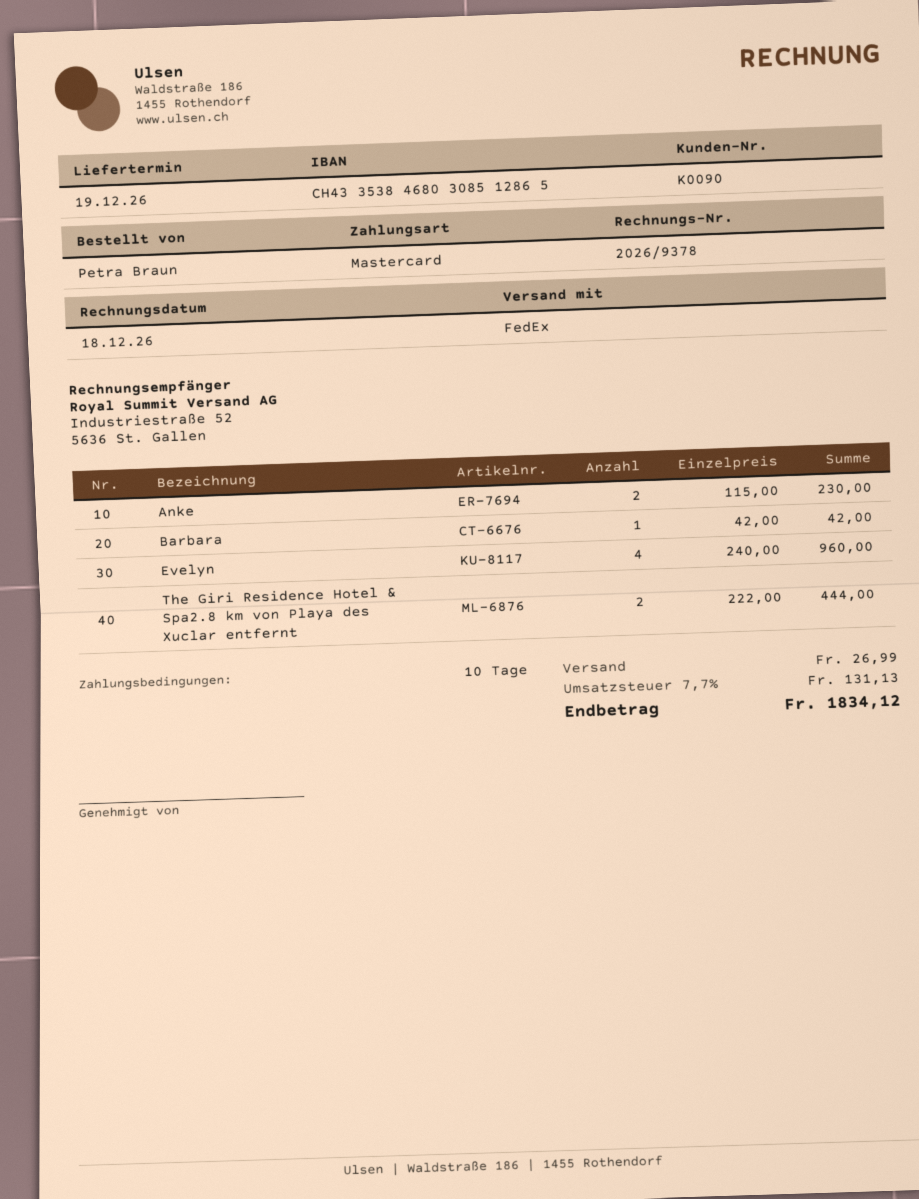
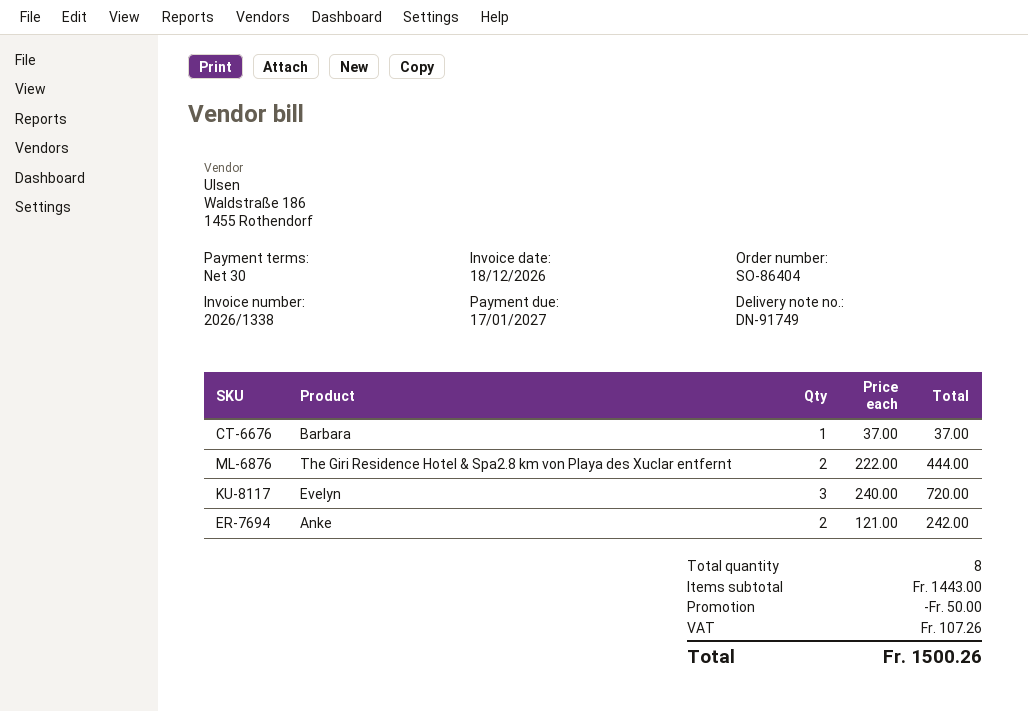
invoice number: 2026/9378 -> 2026/1338
payment terms: 10 days -> 30 days
Anke: 2 x 115.00 = 230.00 -> 2 x 121.00 = 242.00
Barbara: 1 x 42.00 = 42.00 -> 1 x 37.00 = 37.00
Evelyn: 4 x 240.00 = 960.00 -> 3 x 240.00 = 720.00
discount: none -> 50.00
shipping: 26.99 -> none
tax: 131.13 -> 107.26
total: 1834.12 -> 1500.26

